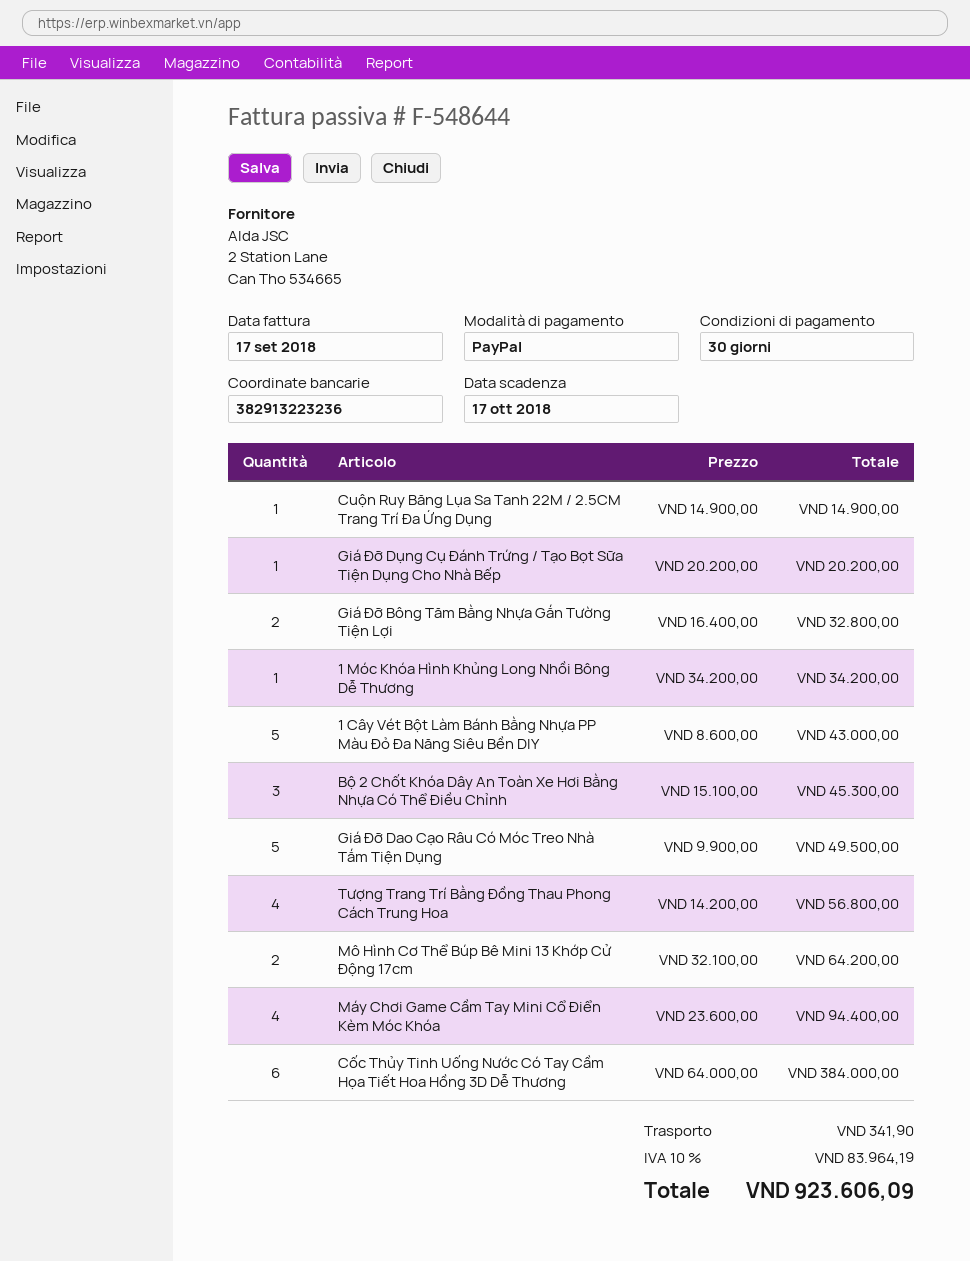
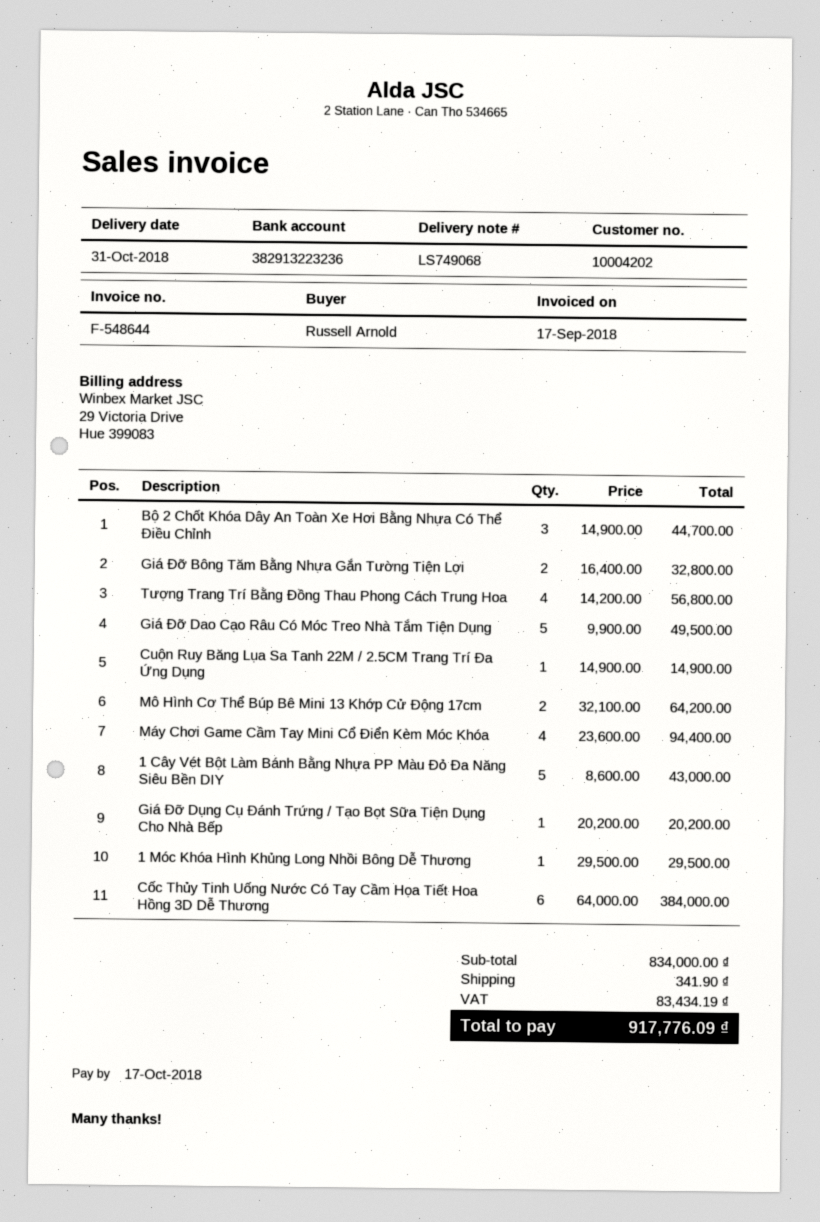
1 Móc Khóa Hình Khủng Long Nhồi Bông Dễ Thương: 1 x 34200.00 = 34200.00 -> 1 x 29500.00 = 29500.00
Bộ 2 Chốt Khóa Dây An Toàn Xe Hơi Bằng Nhựa Có Thể Điều Chỉnh: 3 x 15100.00 = 45300.00 -> 3 x 14900.00 = 44700.00
tax: 83964.19 -> 83434.19
total: 923606.09 -> 917776.09

